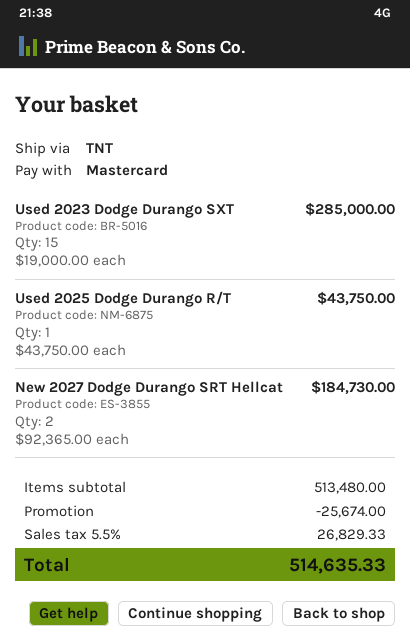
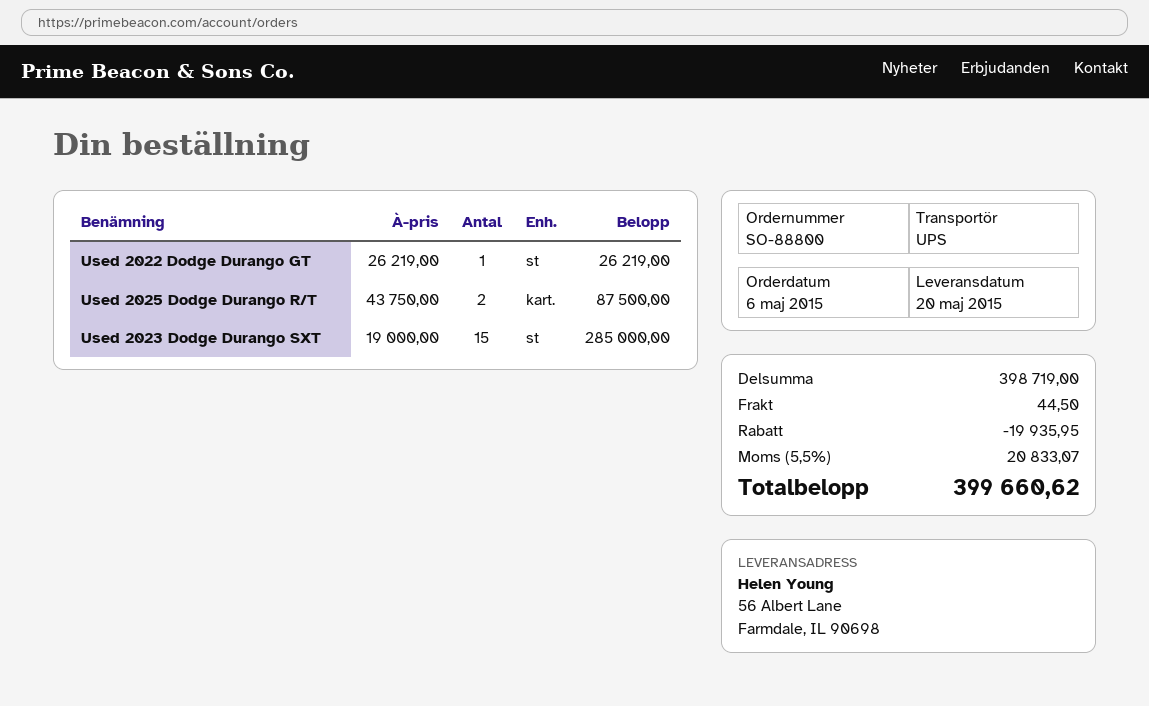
shipping method: TNT -> UPS
Used 2025 Dodge Durango R/T: 1 x 43750.00 = 43750.00 -> 2 x 43750.00 = 87500.00
New 2027 Dodge Durango SRT Hellcat: 2 x 92365.00 = 184730.00 -> none
Used 2022 Dodge Durango GT: none -> 1 x 26219.00 = 26219.00
subtotal: 513480.00 -> 398719.00
discount: 25674.00 -> 19935.95
shipping: none -> 44.50
tax: 5.5% = 26829.33 -> 5.5% = 20833.07
total: 514635.33 -> 399660.62

